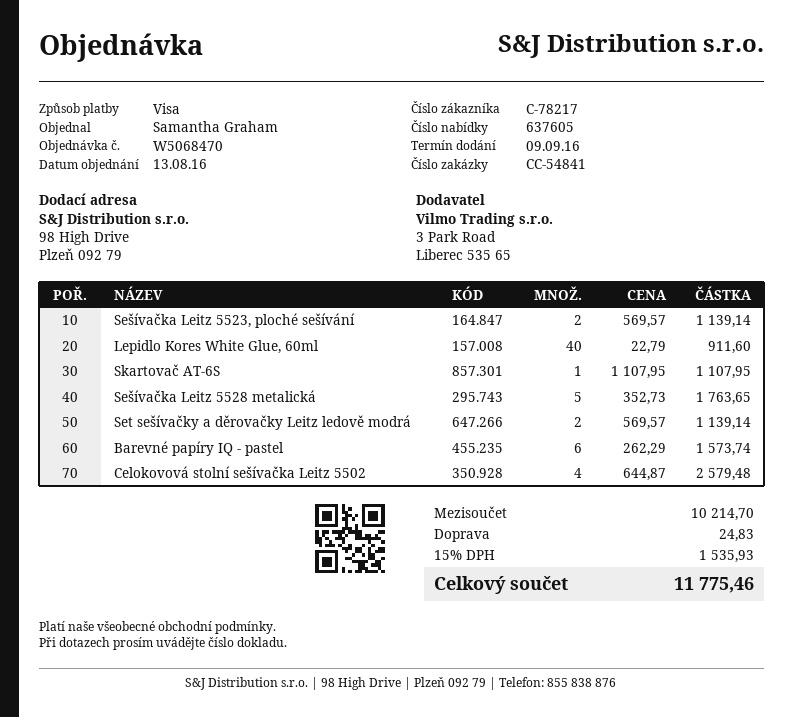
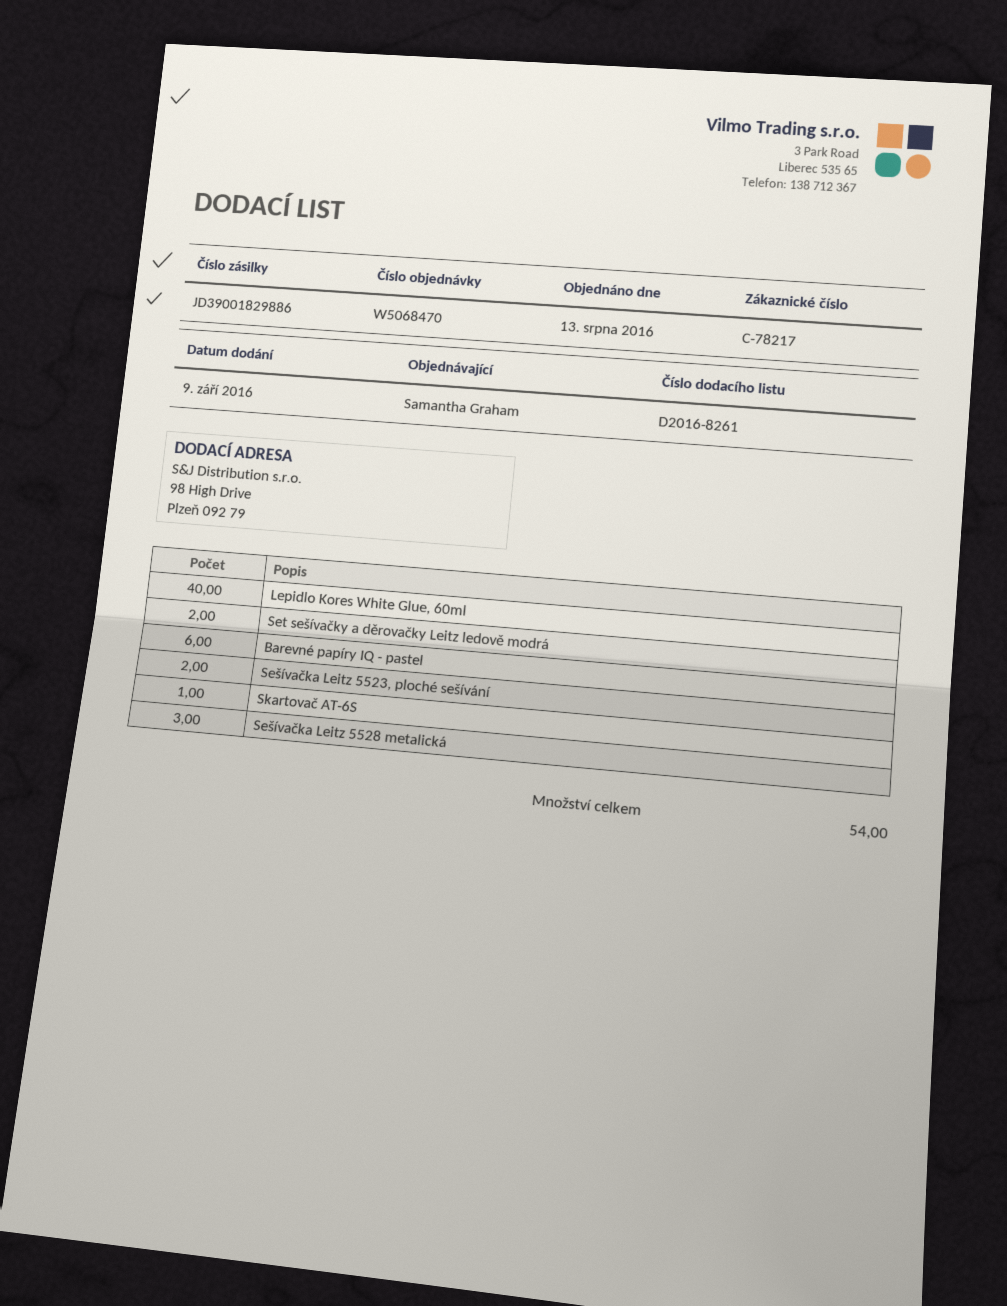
Sešívačka Leitz 5528 metalická: 5 -> 3
Celokovová stolní sešívačka Leitz 5502: 4 -> none

